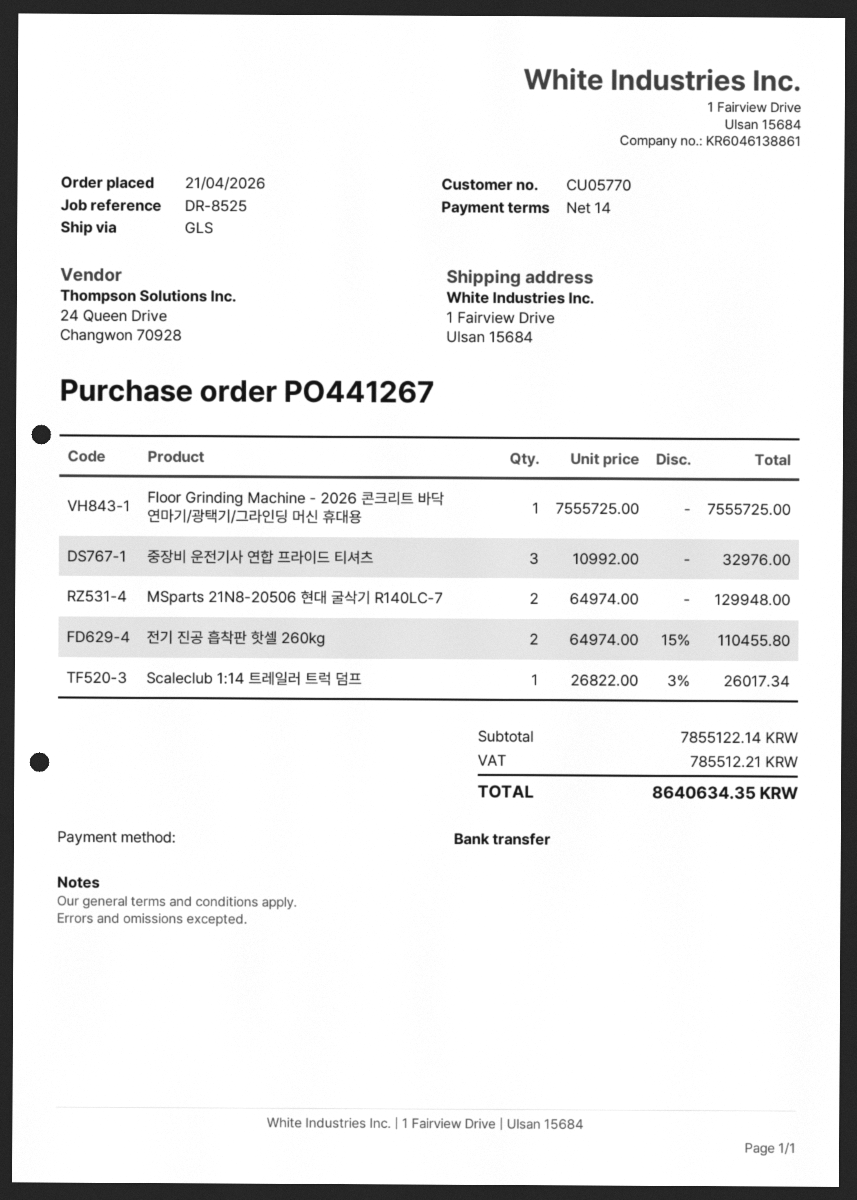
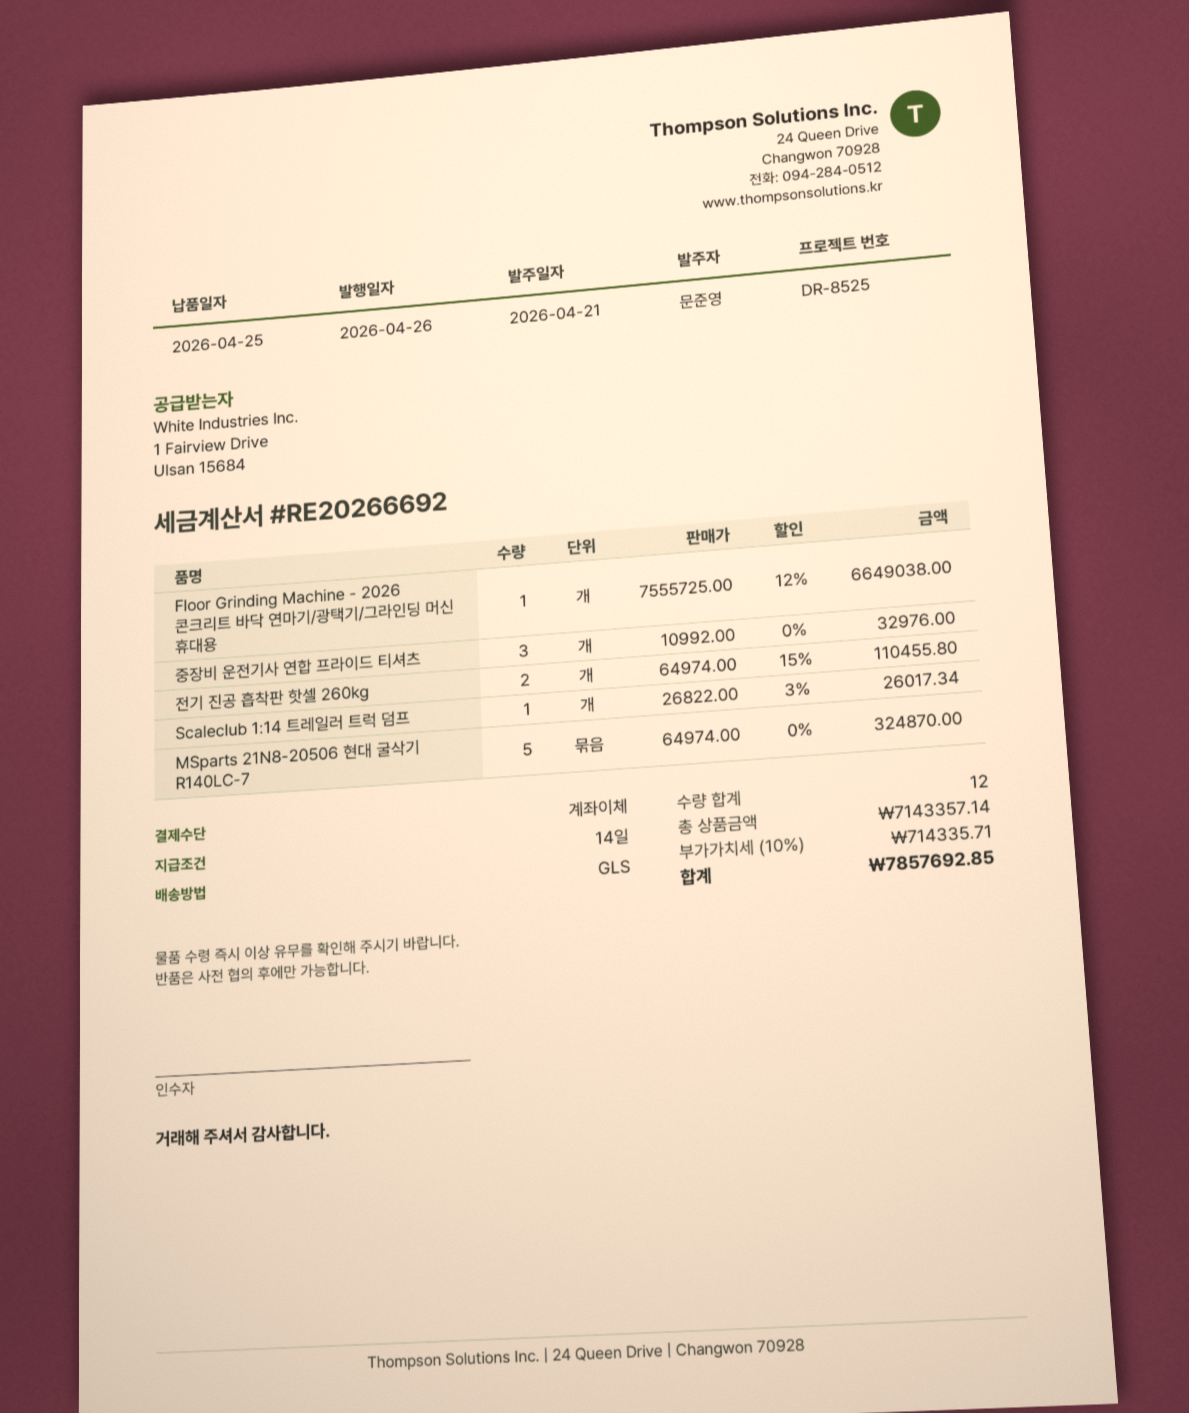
Floor Grinding Machine - 2026 콘크리트 바닥 연마기/광택기/그라인딩 머신 휴대용: 1 x 7555725.00 = 7555725.00 -> 1 x 7555725.00 - 12% = 6649038.00
MSparts 21N8-20506 현대 굴삭기 R140LC-7: 2 x 64974.00 = 129948.00 -> 5 x 64974.00 = 324870.00
subtotal: 7855122.14 -> 7143357.14
tax: 785512.21 -> 714335.71
total: 8640634.35 -> 7857692.85

